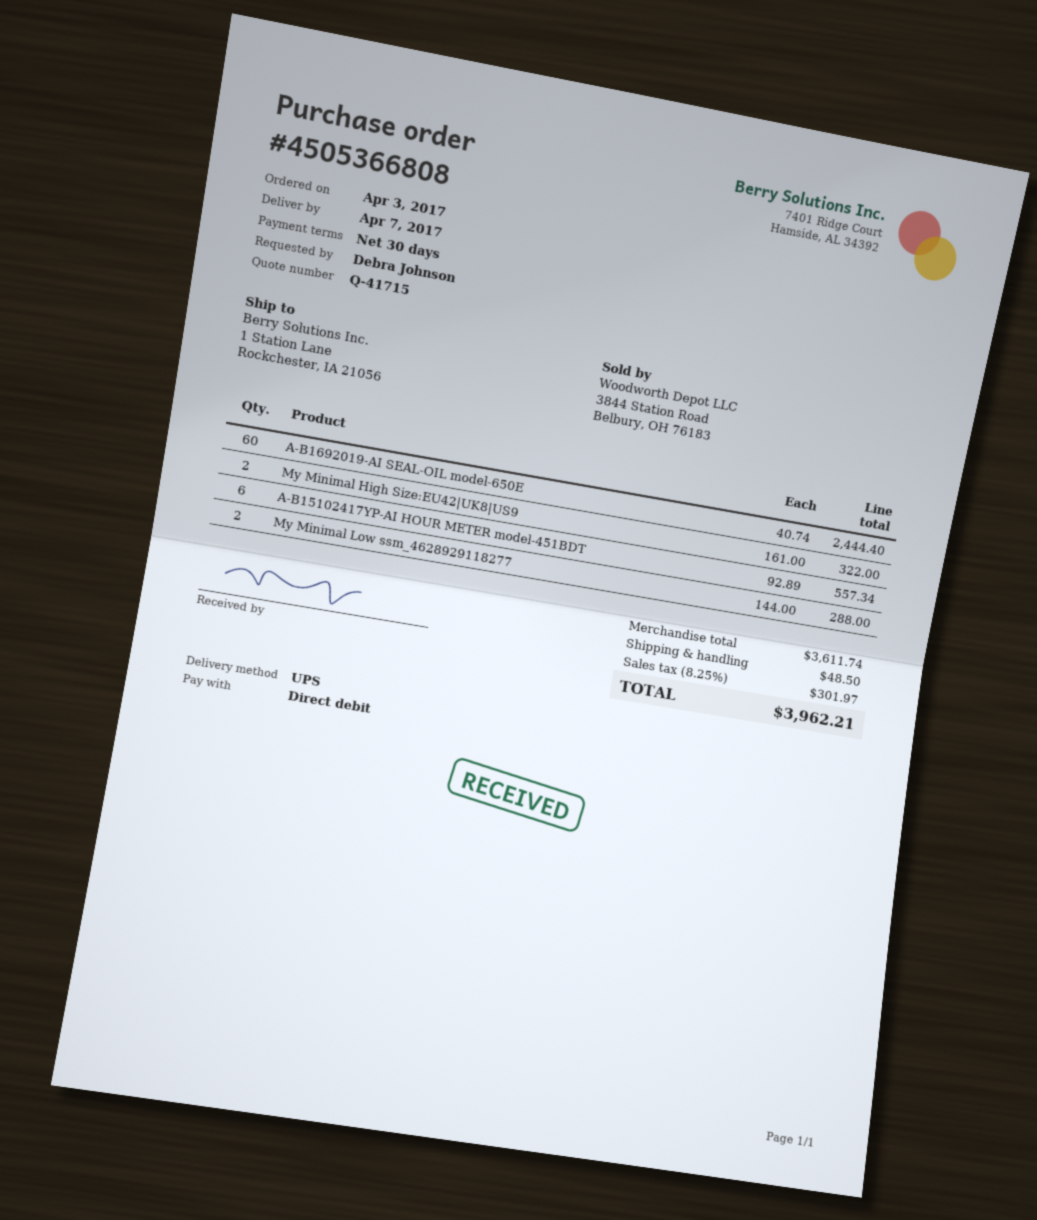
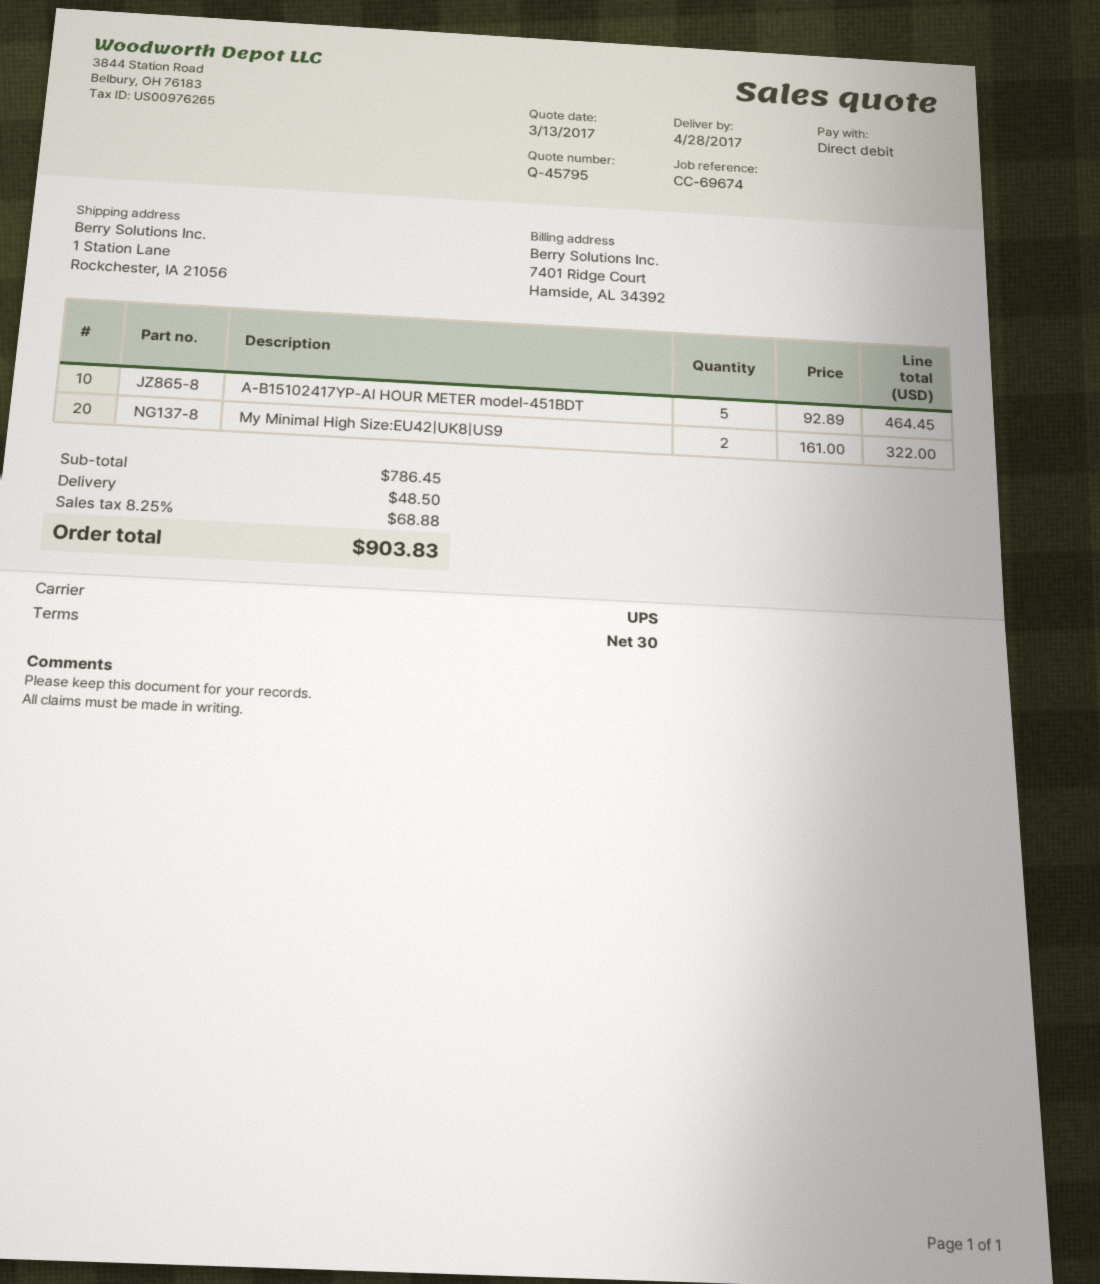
quote number: Q-41715 -> Q-45795
delivery date: 2017-04-07 -> 2017-04-28
A-B1692019-AI SEAL-OIL model-650E: 60 x 40.74 = 2444.40 -> none
A-B15102417YP-AI HOUR METER model-451BDT: 6 x 92.89 = 557.34 -> 5 x 92.89 = 464.45
My Minimal Low ssm_4628929118277: 2 x 144.00 = 288.00 -> none
subtotal: 3611.74 -> 786.45
tax: 8.25% = 301.97 -> 8.25% = 68.88
total: 3962.21 -> 903.83

